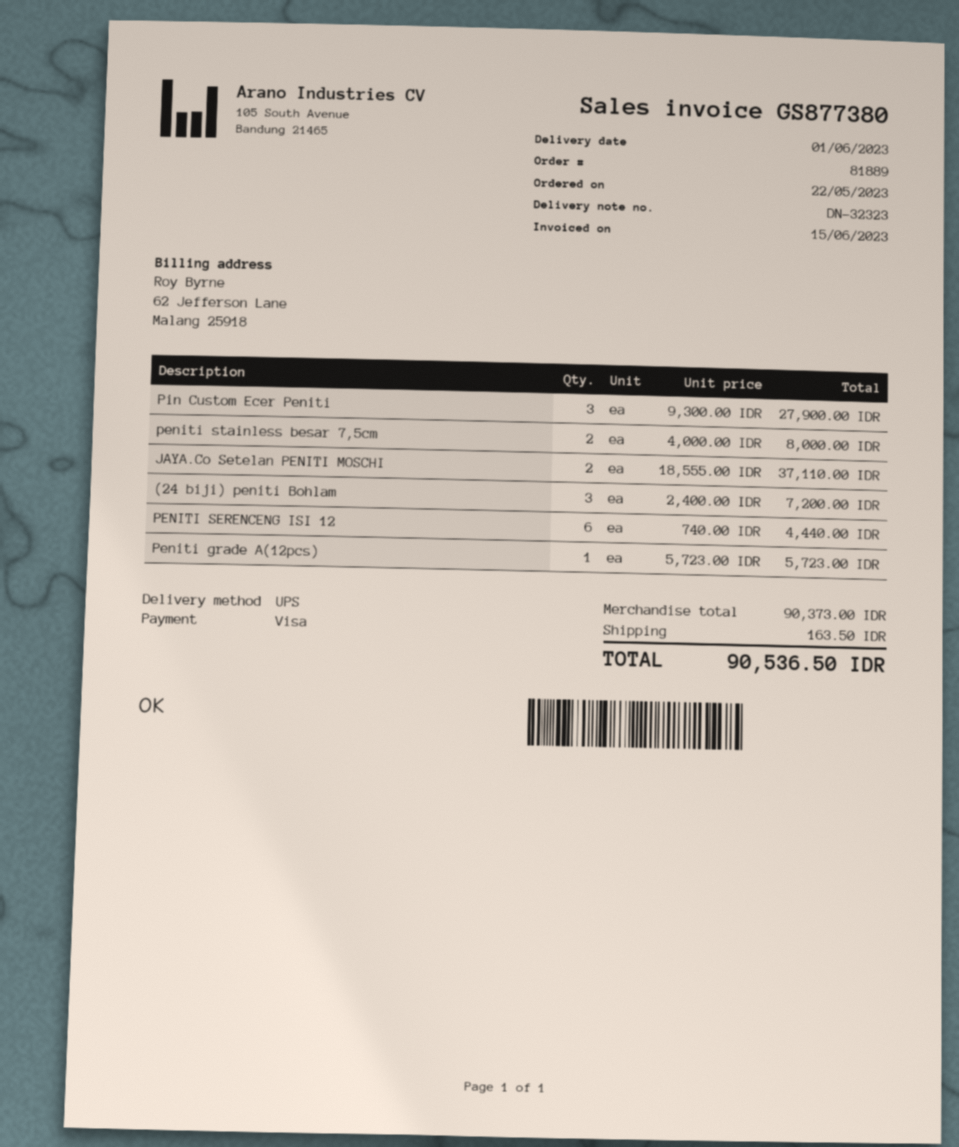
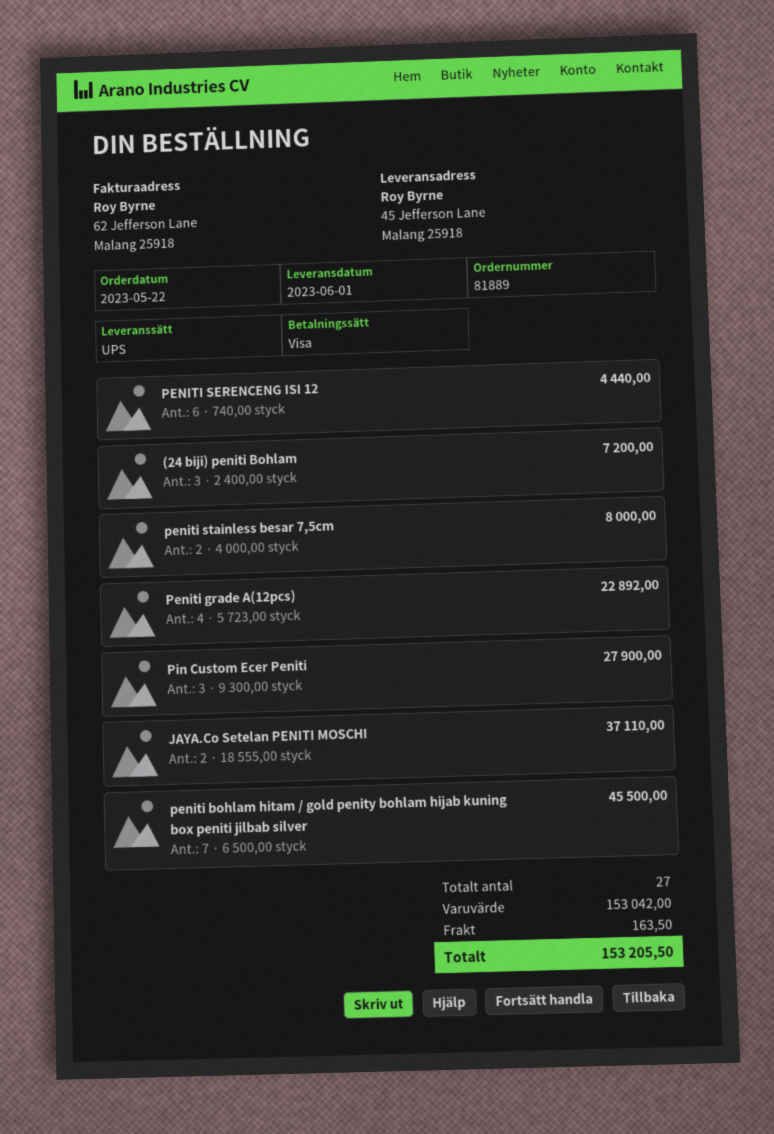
Peniti grade A(12pcs): 1 x 5723.00 = 5723.00 -> 4 x 5723.00 = 22892.00
peniti bohlam hitam / gold penity bohlam hijab kuning box peniti jilbab silver: none -> 7 x 6500.00 = 45500.00
subtotal: 90373.00 -> 153042.00
total: 90536.50 -> 153205.50

